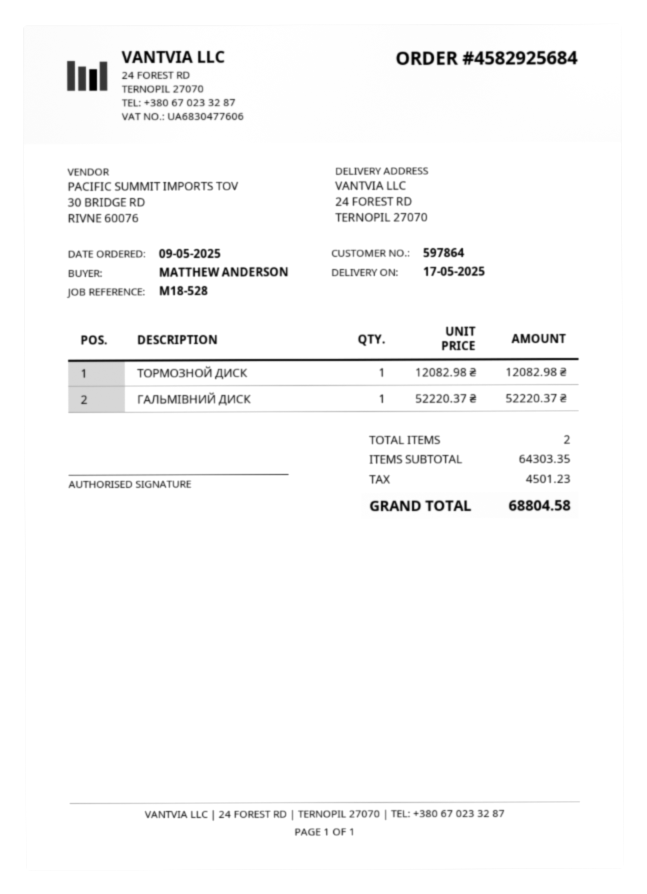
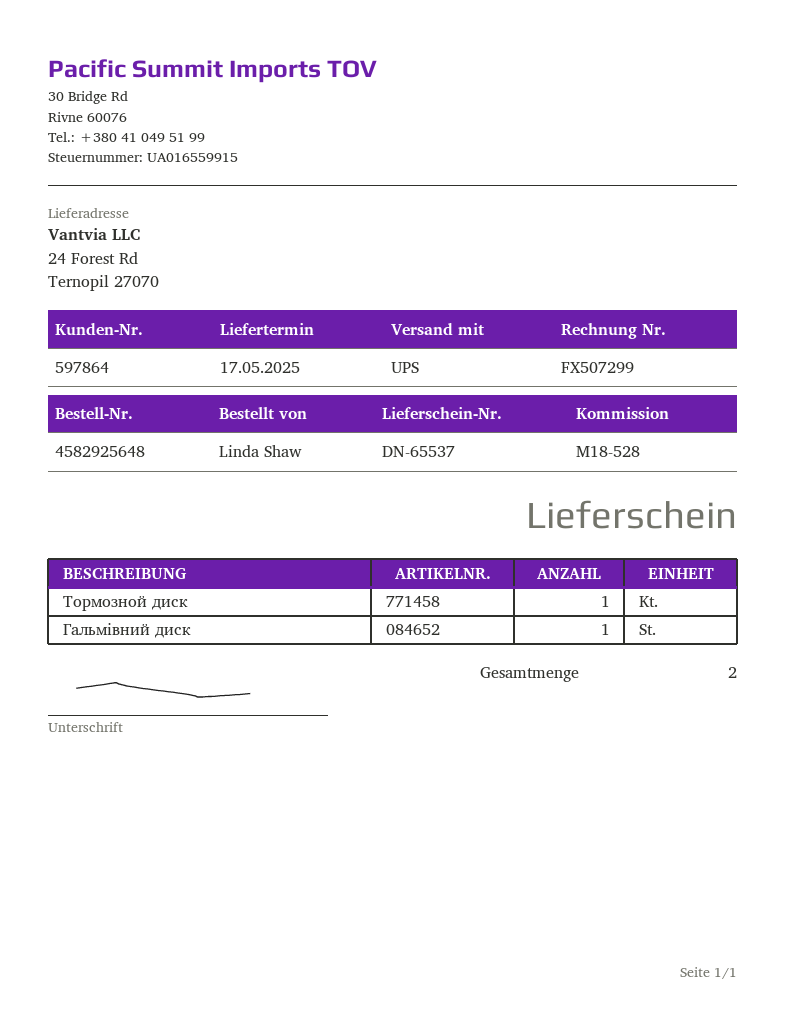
order number: 4582925684 -> 4582925648
ordered by: MATTHEW ANDERSON -> Linda Shaw

